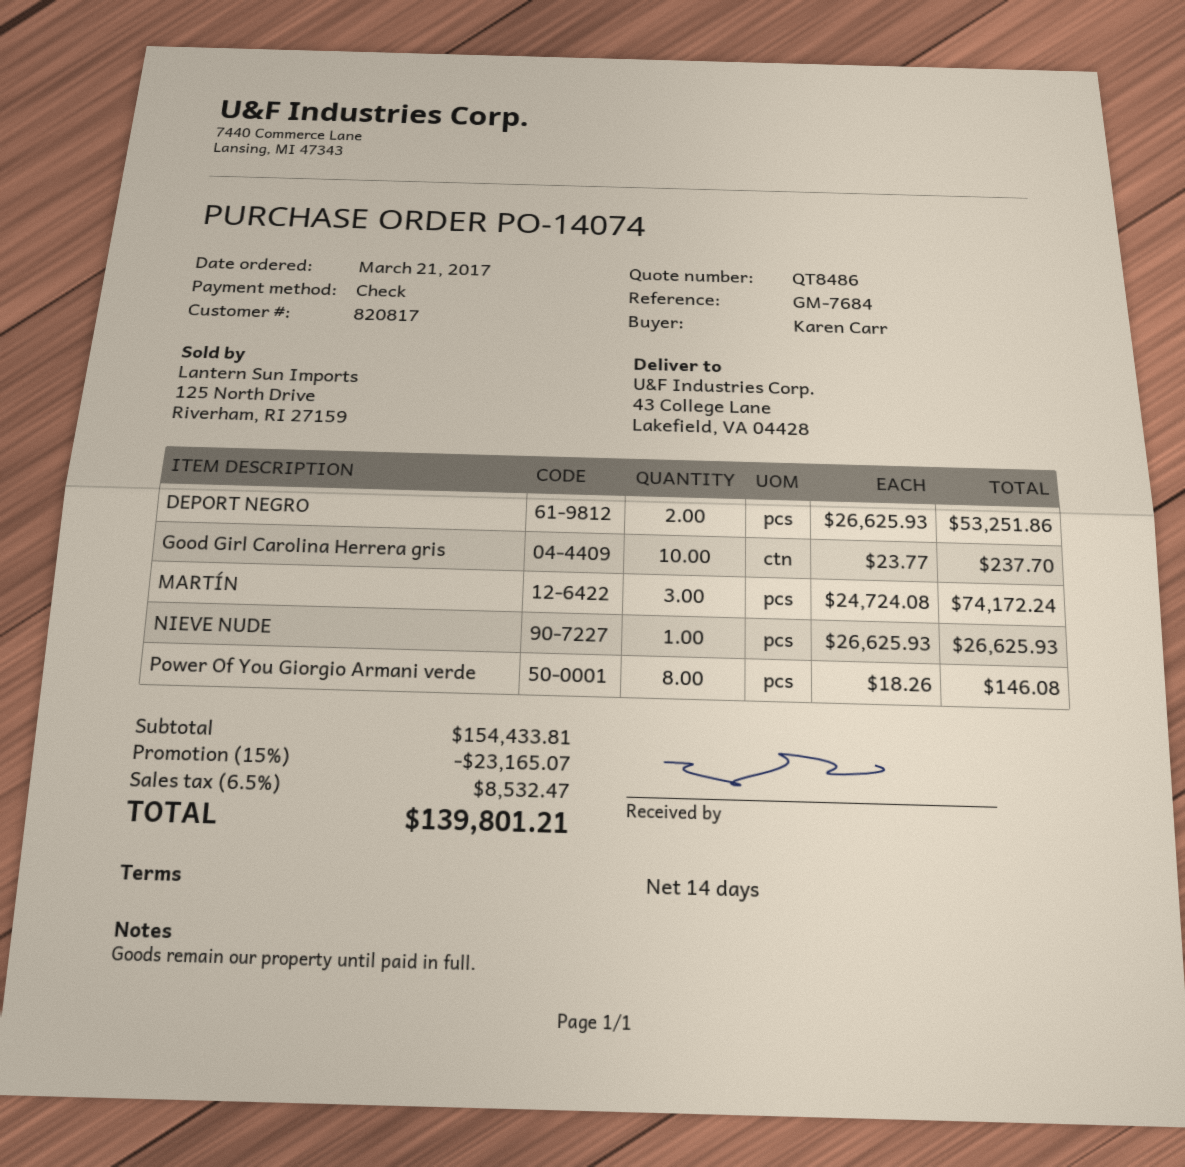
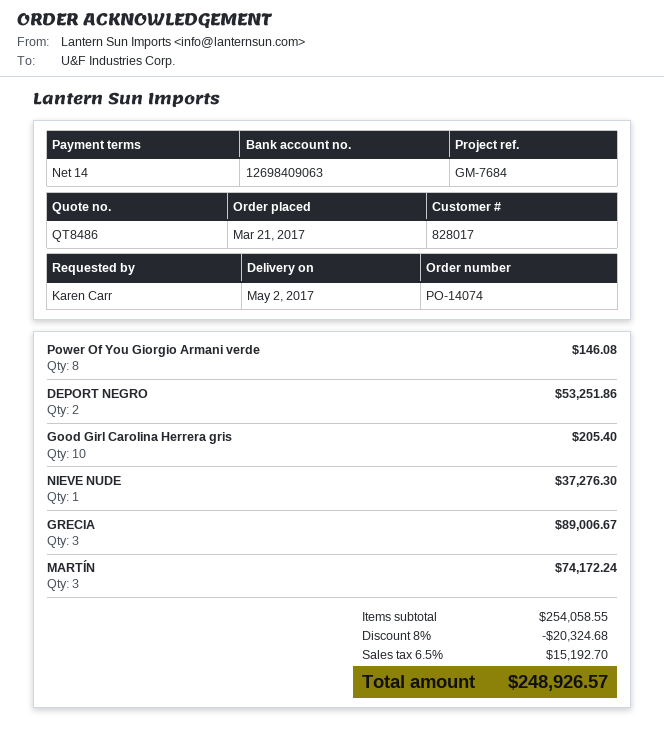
customer number: 820817 -> 828017
Good Girl Carolina Herrera gris: 10 for 237.70 -> 10 for 205.40
NIEVE NUDE: 1 for 26625.93 -> 1 for 37276.30
GRECIA: none -> 3 for 89006.67
subtotal: 154433.81 -> 254058.55
discount: 15% = 23165.07 -> 8% = 20324.68
tax: 6.5% = 8532.47 -> 6.5% = 15192.70
total: 139801.21 -> 248926.57

